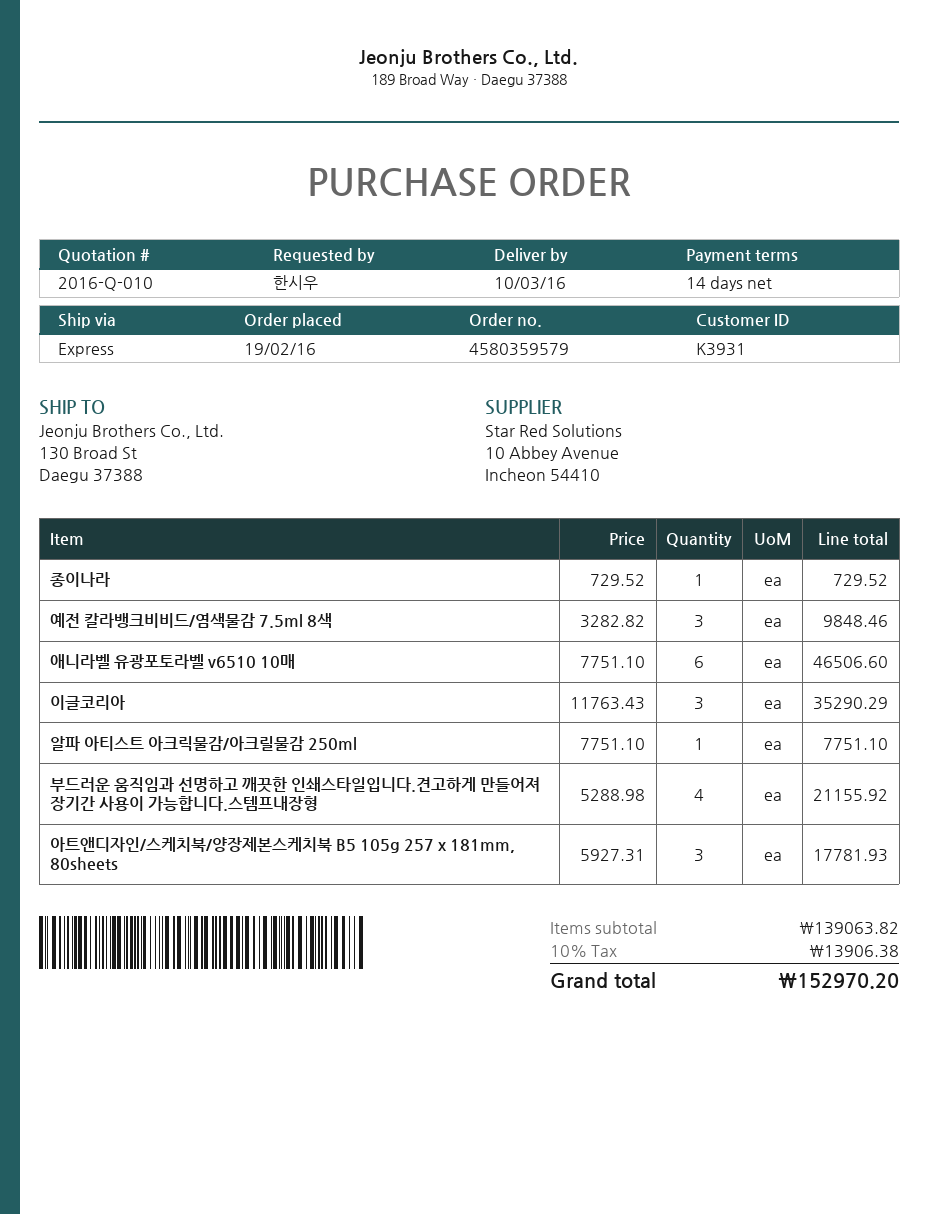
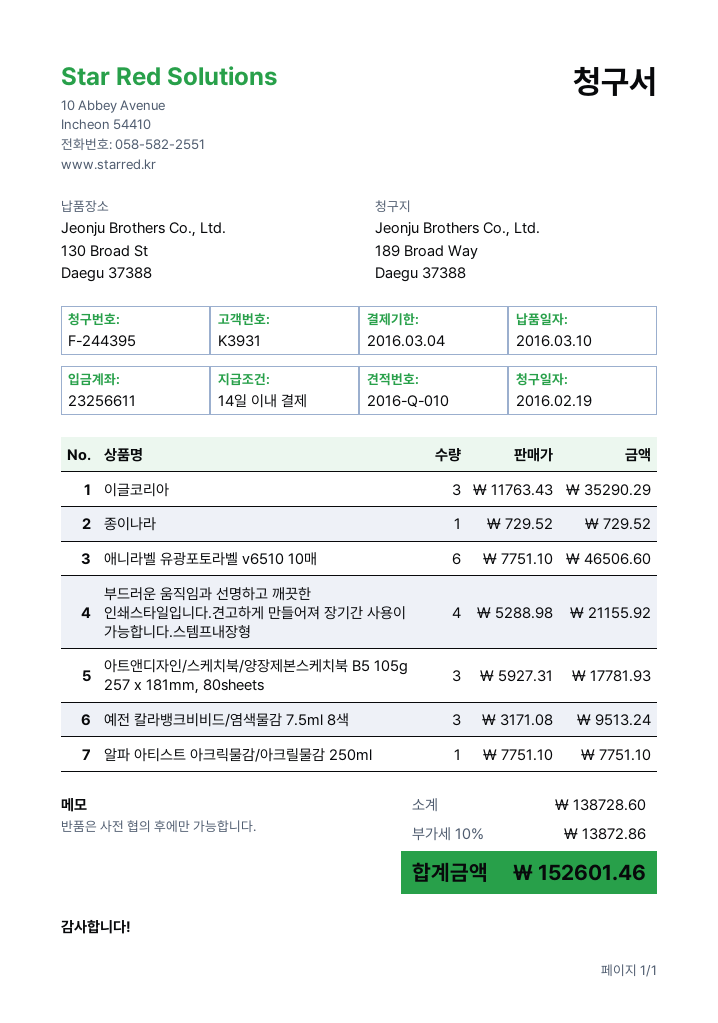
예전 칼라뱅크비비드/염색물감 7.5ml 8색: 3 x 3282.82 = 9848.46 -> 3 x 3171.08 = 9513.24
subtotal: 139063.82 -> 138728.60
tax: 10% = 13906.38 -> 10% = 13872.86
total: 152970.20 -> 152601.46

